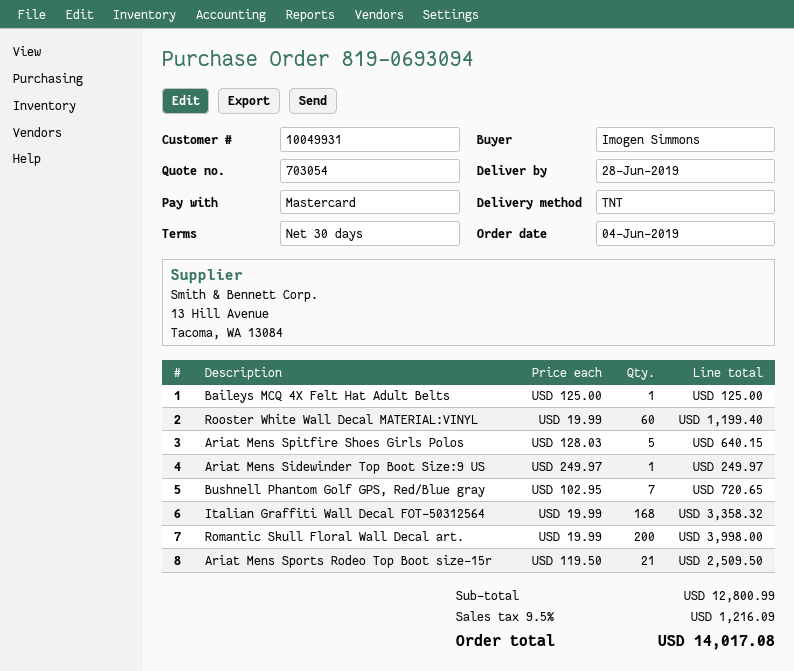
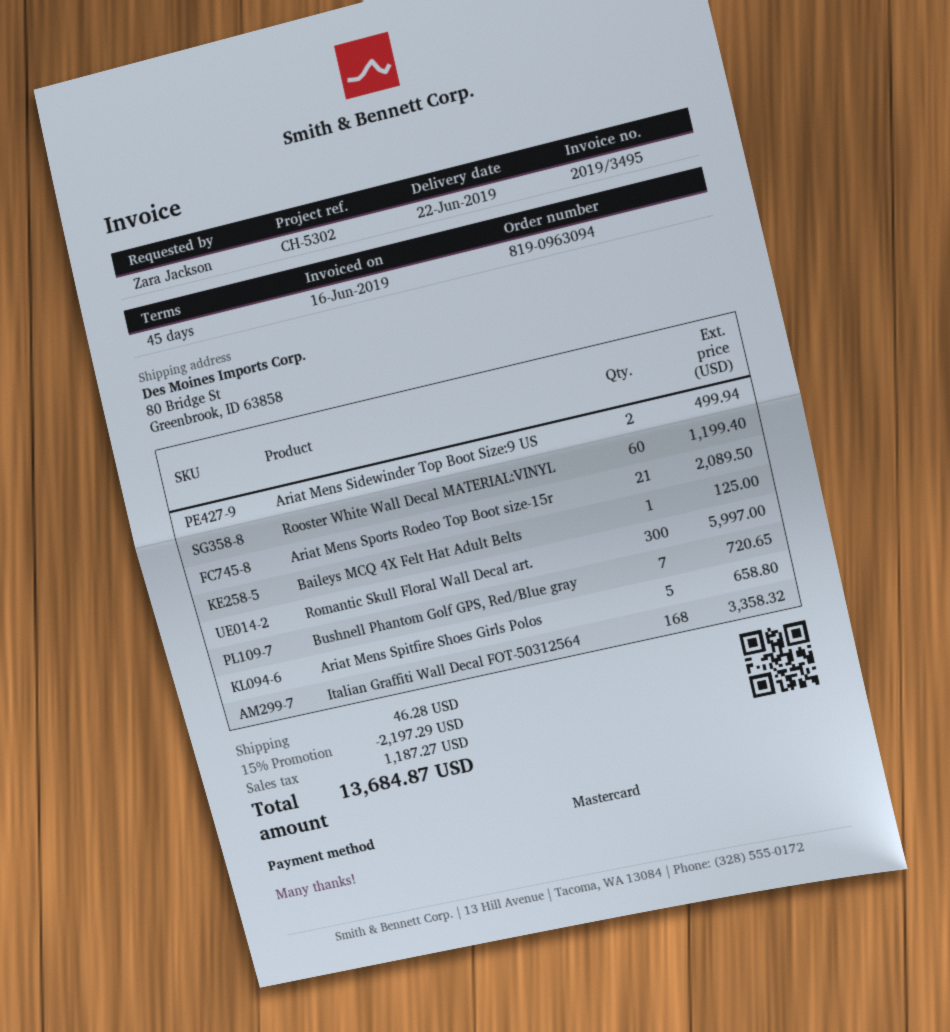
order number: 819-0693094 -> 819-0963094
delivery date: 2019-06-28 -> 2019-06-22
payment terms: 30 days -> 45 days
ordered by: Imogen Simmons -> Zara Jackson
Ariat Mens Spitfire Shoes Girls Polos: 5 for 640.15 -> 5 for 658.80
Ariat Mens Sidewinder Top Boot Size:9 US: 1 for 249.97 -> 2 for 499.94
Romantic Skull Floral Wall Decal art.: 200 for 3998.00 -> 300 for 5997.00
Ariat Mens Sports Rodeo Top Boot size-15r: 21 for 2509.50 -> 21 for 2089.50
discount: none -> 15% = 2197.29
shipping: none -> 46.28
tax: 1216.09 -> 1187.27
total: 14017.08 -> 13684.87

